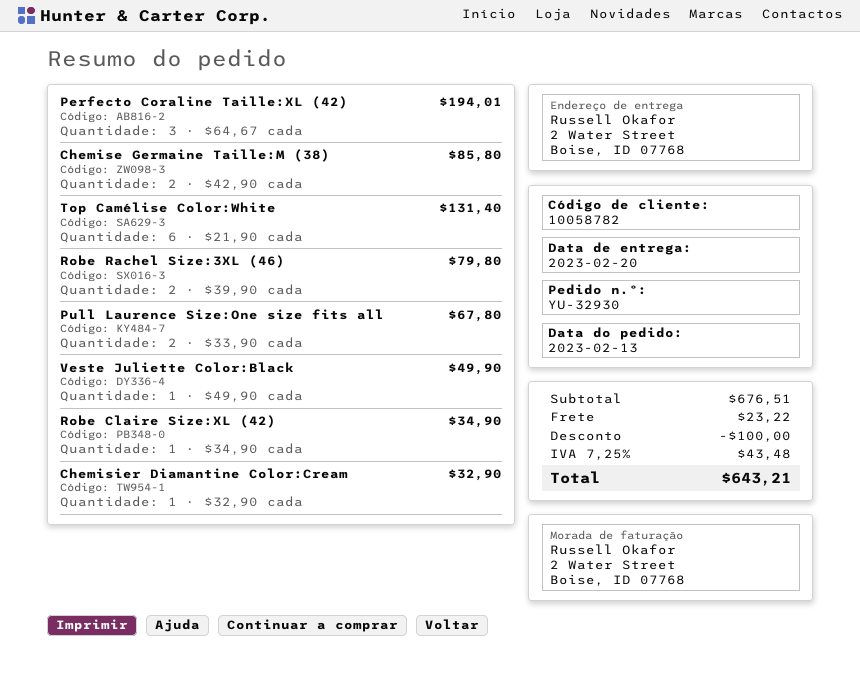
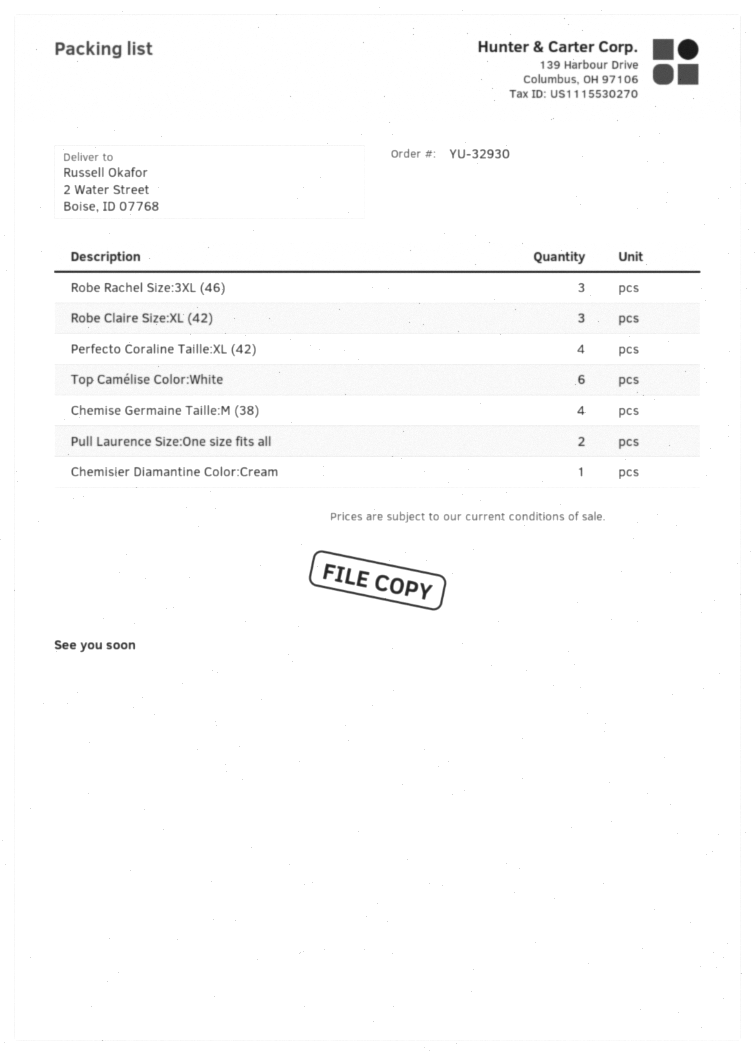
Perfecto Coraline Taille:XL (42): 3 -> 4
Chemise Germaine Taille:M (38): 2 -> 4
Robe Rachel Size:3XL (46): 2 -> 3
Veste Juliette Color:Black: 1 -> none
Robe Claire Size:XL (42): 1 -> 3

